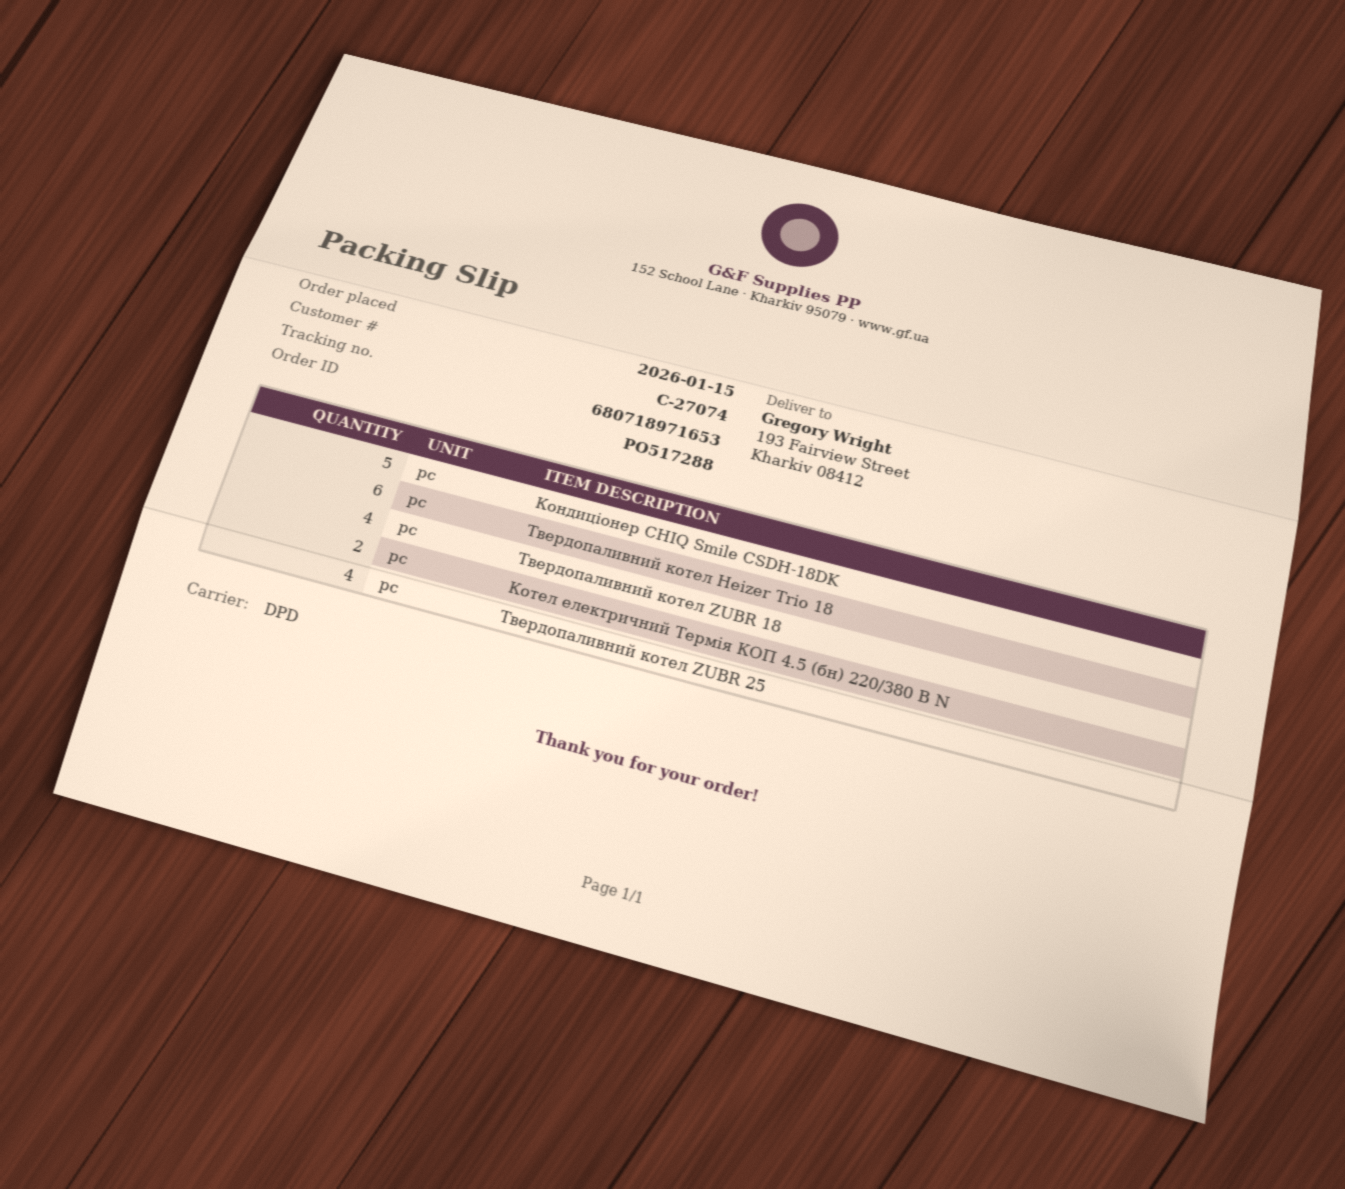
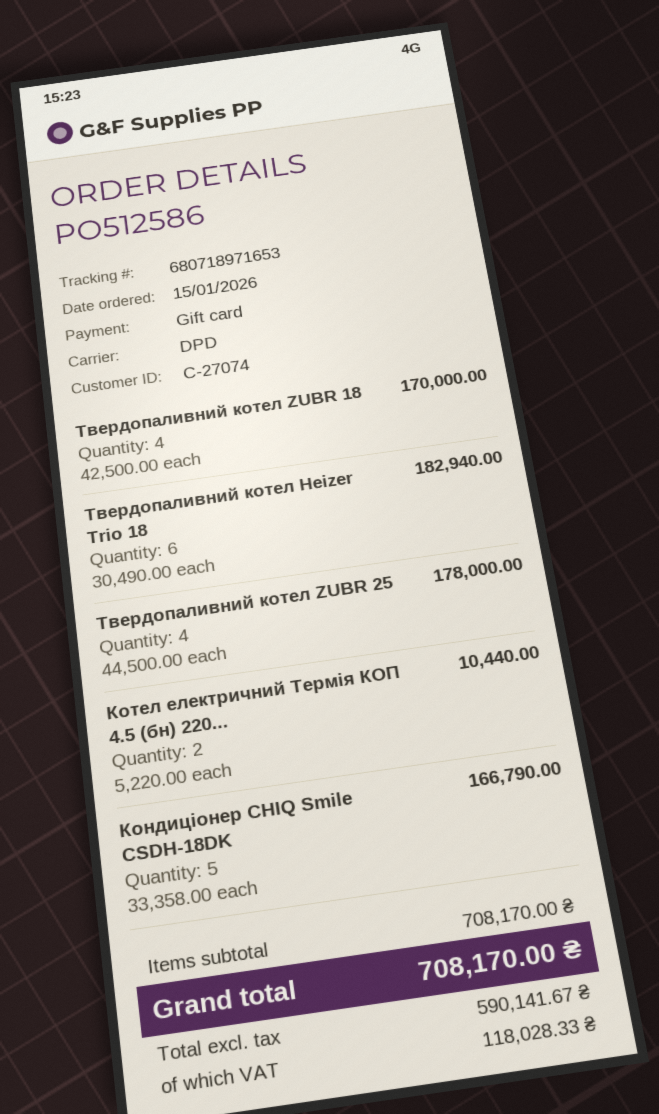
order number: PO517288 -> PO512586

